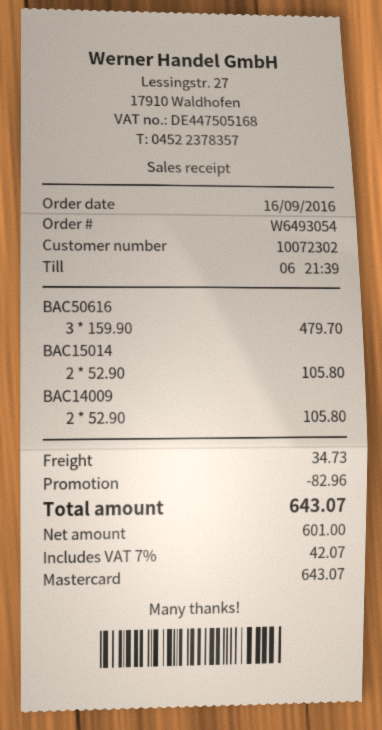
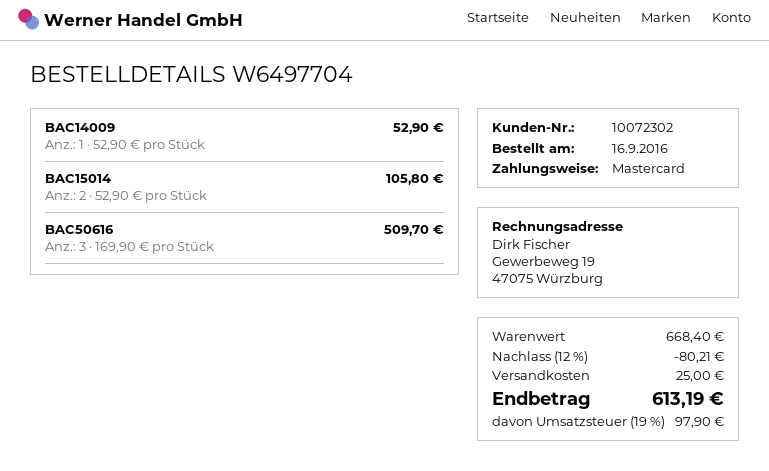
order number: W6493054 -> W6497704
BAC50616: 3 x 159.90 = 479.70 -> 3 x 169.90 = 509.70
BAC14009: 2 x 52.90 = 105.80 -> 1 x 52.90 = 52.90
discount: 82.96 -> 80.21
shipping: 34.73 -> 25.00
tax: 7% = 42.07 -> 19% = 97.90
total: 643.07 -> 613.19

